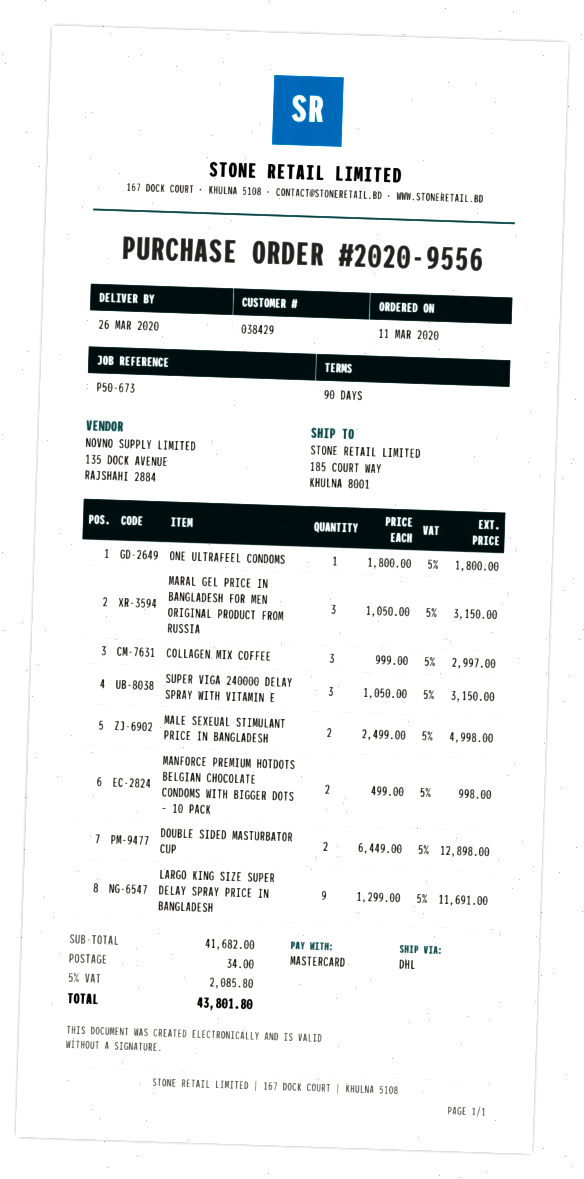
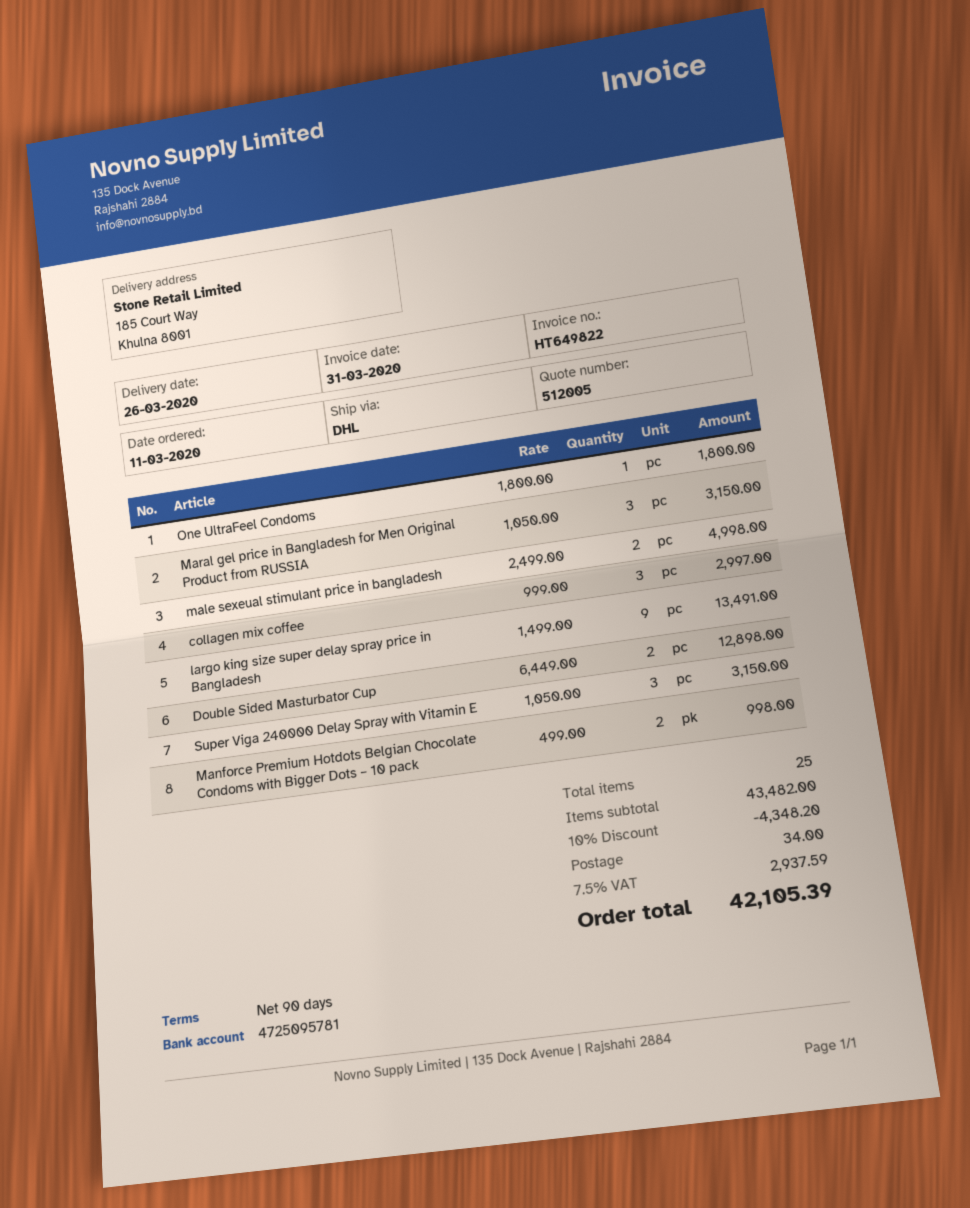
LARGO KING SIZE SUPER DELAY SPRAY PRICE IN BANGLADESH: 9 x 1299.00 = 11691.00 -> 9 x 1499.00 = 13491.00
subtotal: 41682.00 -> 43482.00
discount: none -> 10% = 4348.20
tax: 5% = 2085.80 -> 7.5% = 2937.59
total: 43801.80 -> 42105.39

